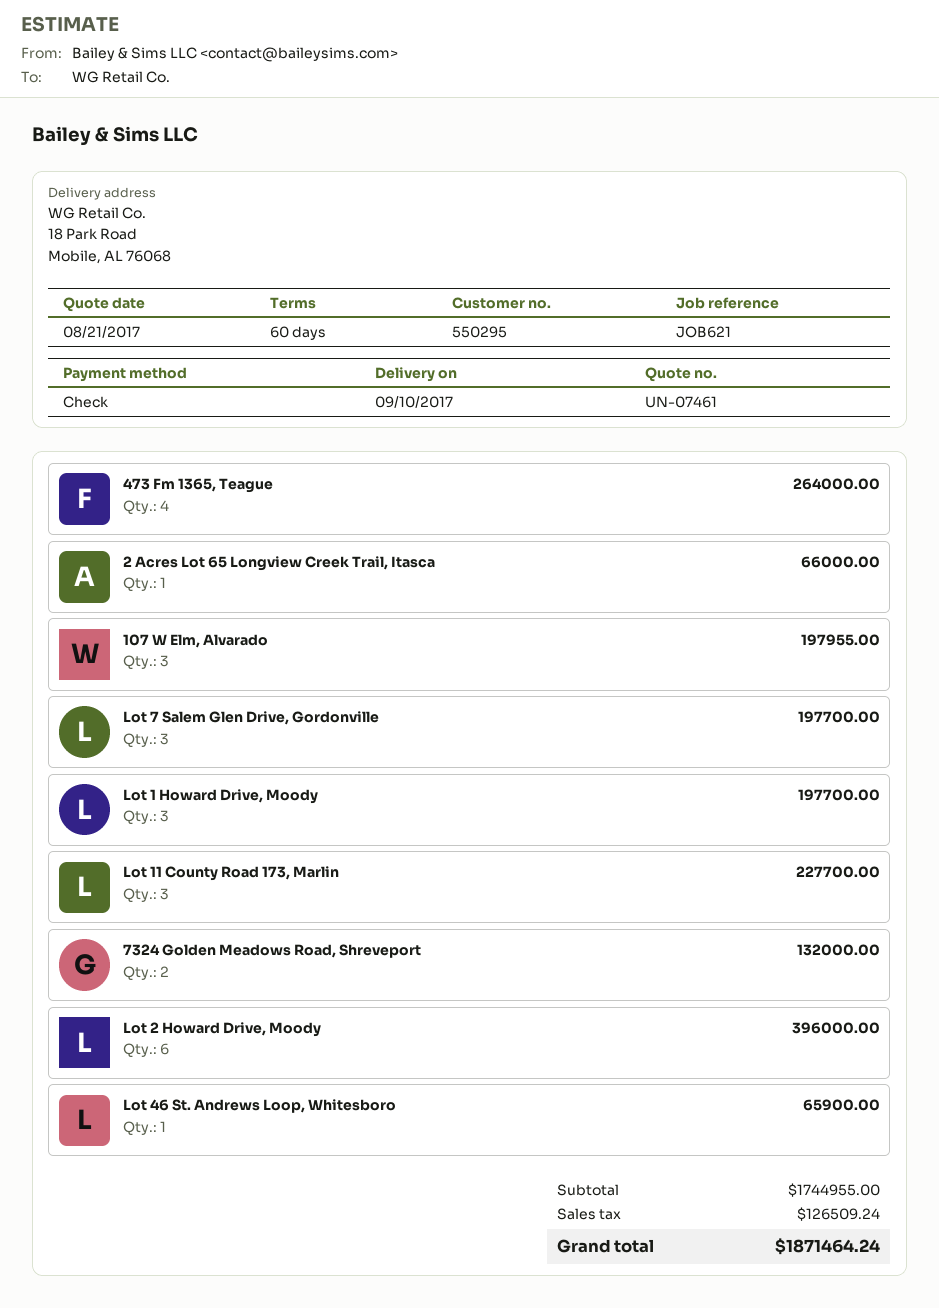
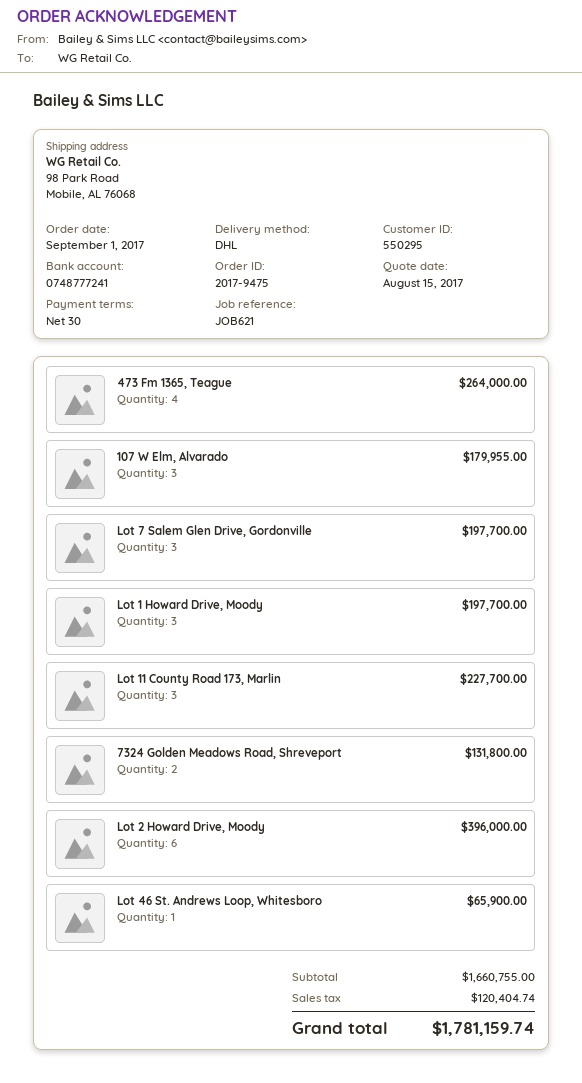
quote date: 2017-08-21 -> 2017-08-15
payment terms: 60 days -> 30 days
ship to: 18 Park Road, Mobile, AL 76068 -> 98 Park Road, Mobile, AL 76068
2 Acres Lot 65 Longview Creek Trail, Itasca: 1 for 66000.00 -> none
107 W Elm, Alvarado: 3 for 197955.00 -> 3 for 179955.00
7324 Golden Meadows Road, Shreveport: 2 for 132000.00 -> 2 for 131800.00
subtotal: 1744955.00 -> 1660755.00
tax: 126509.24 -> 120404.74
total: 1871464.24 -> 1781159.74

